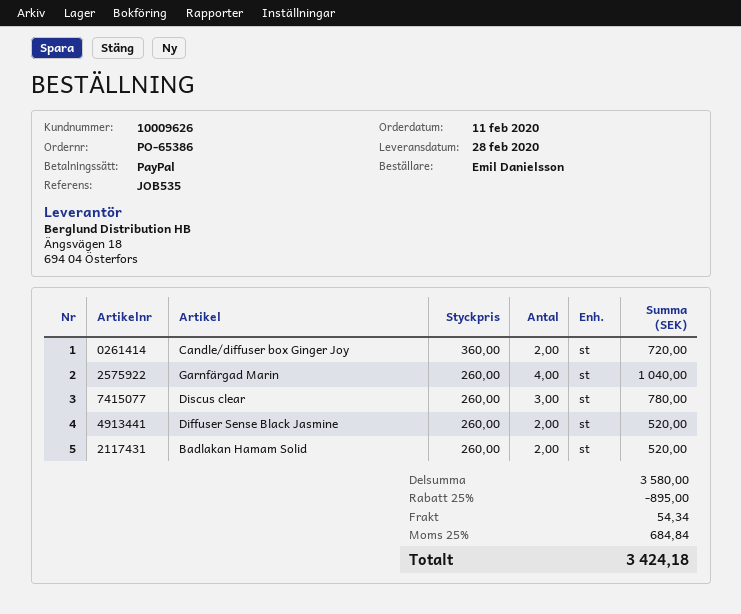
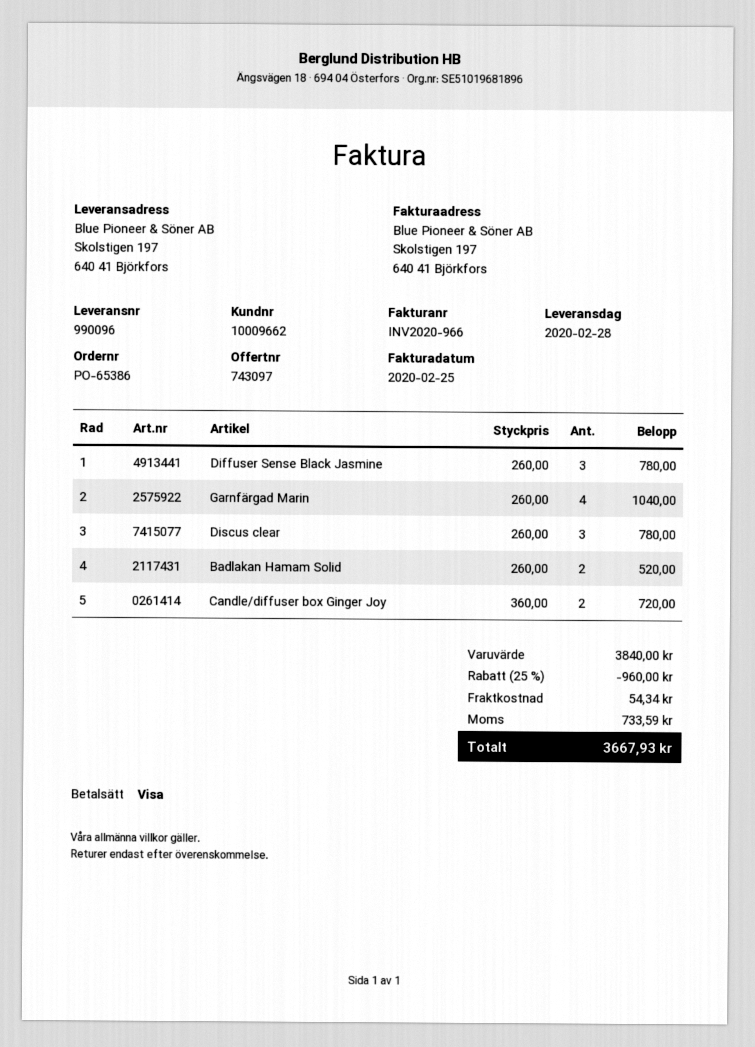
customer number: 10009626 -> 10009662
payment method: PayPal -> Visa
Diffuser Sense Black Jasmine: 2 x 260.00 = 520.00 -> 3 x 260.00 = 780.00
subtotal: 3580.00 -> 3840.00
discount: 25% = 895.00 -> 25% = 960.00
tax: 684.84 -> 733.59
total: 3424.18 -> 3667.93

